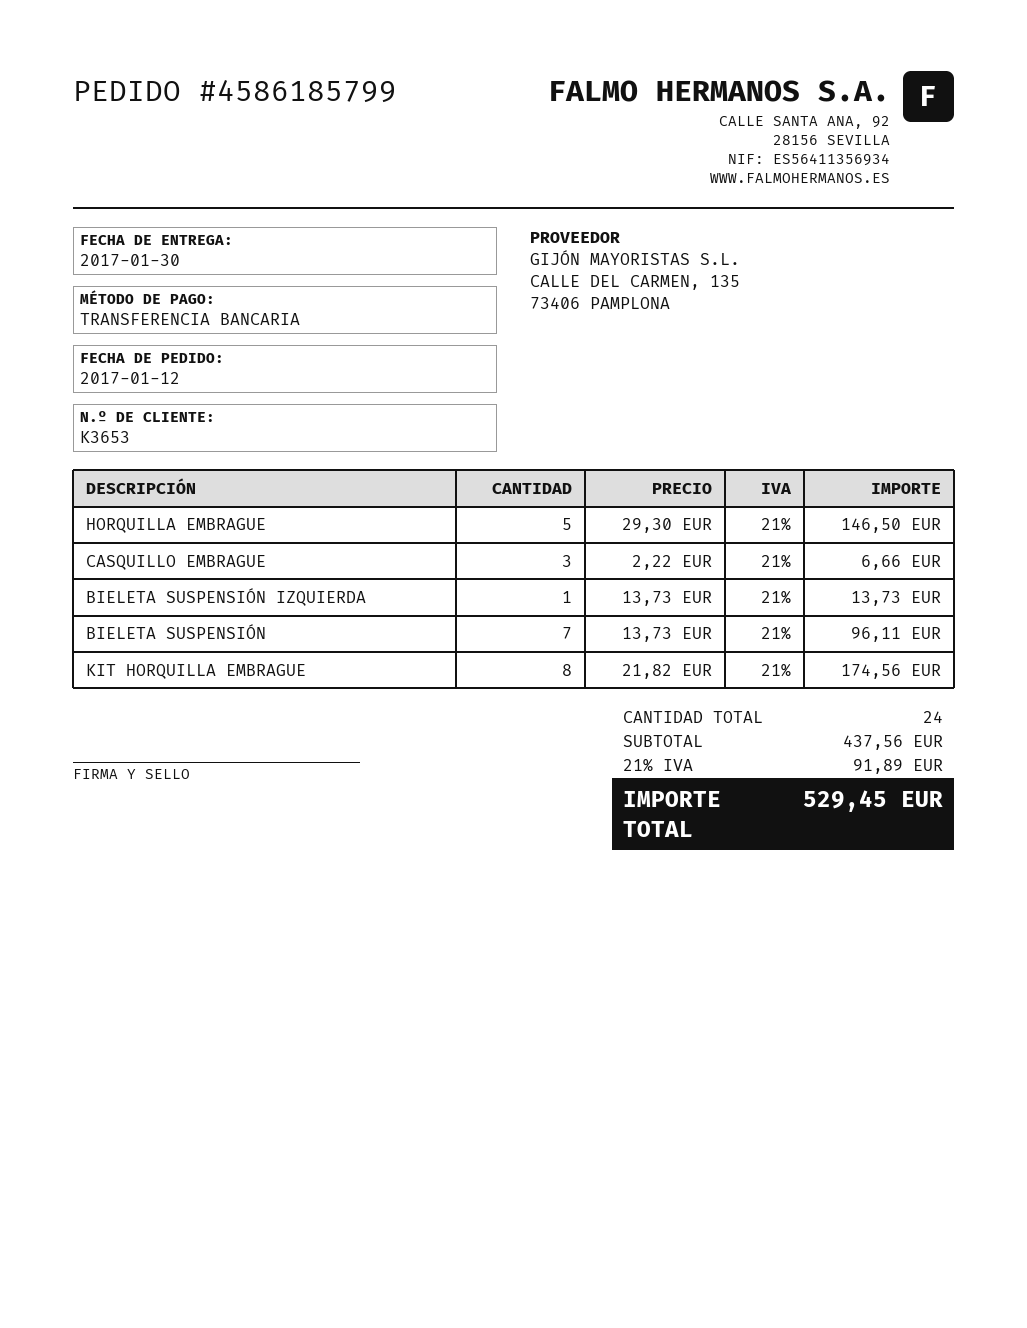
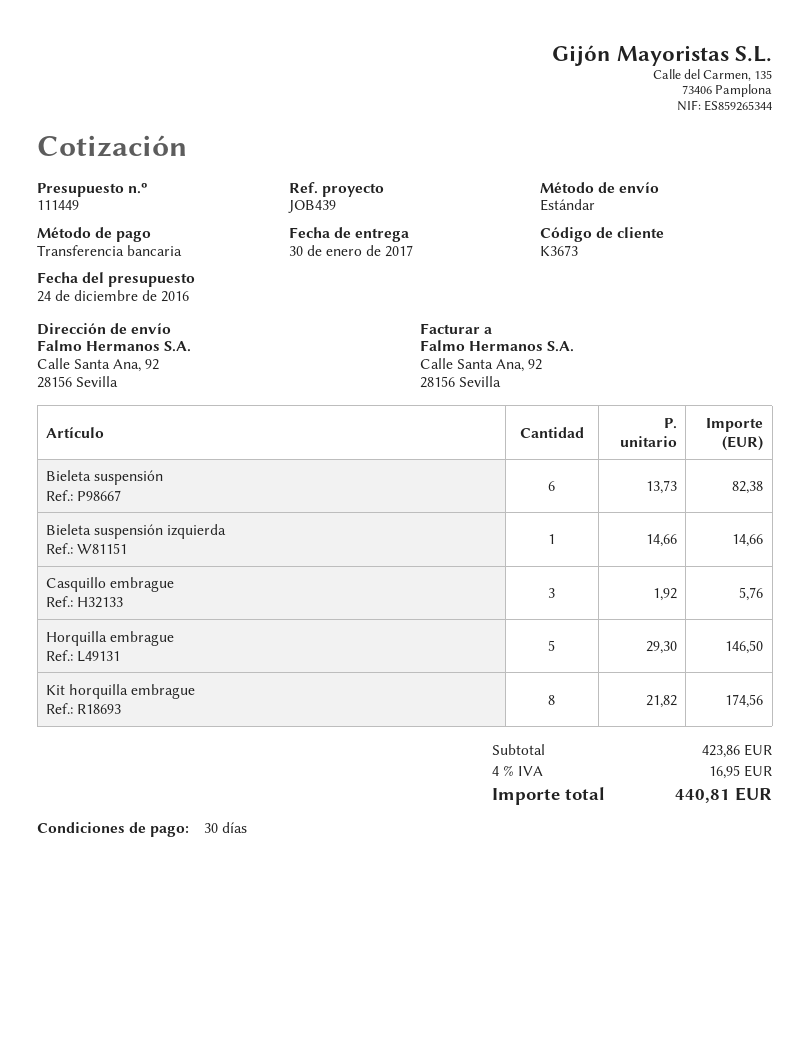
customer number: K3653 -> K3673
CASQUILLO EMBRAGUE: 3 x 2.22 = 6.66 -> 3 x 1.92 = 5.76
BIELETA SUSPENSIÓN IZQUIERDA: 1 x 13.73 = 13.73 -> 1 x 14.66 = 14.66
BIELETA SUSPENSIÓN: 7 x 13.73 = 96.11 -> 6 x 13.73 = 82.38
subtotal: 437.56 -> 423.86
tax: 21% = 91.89 -> 4% = 16.95
total: 529.45 -> 440.81

